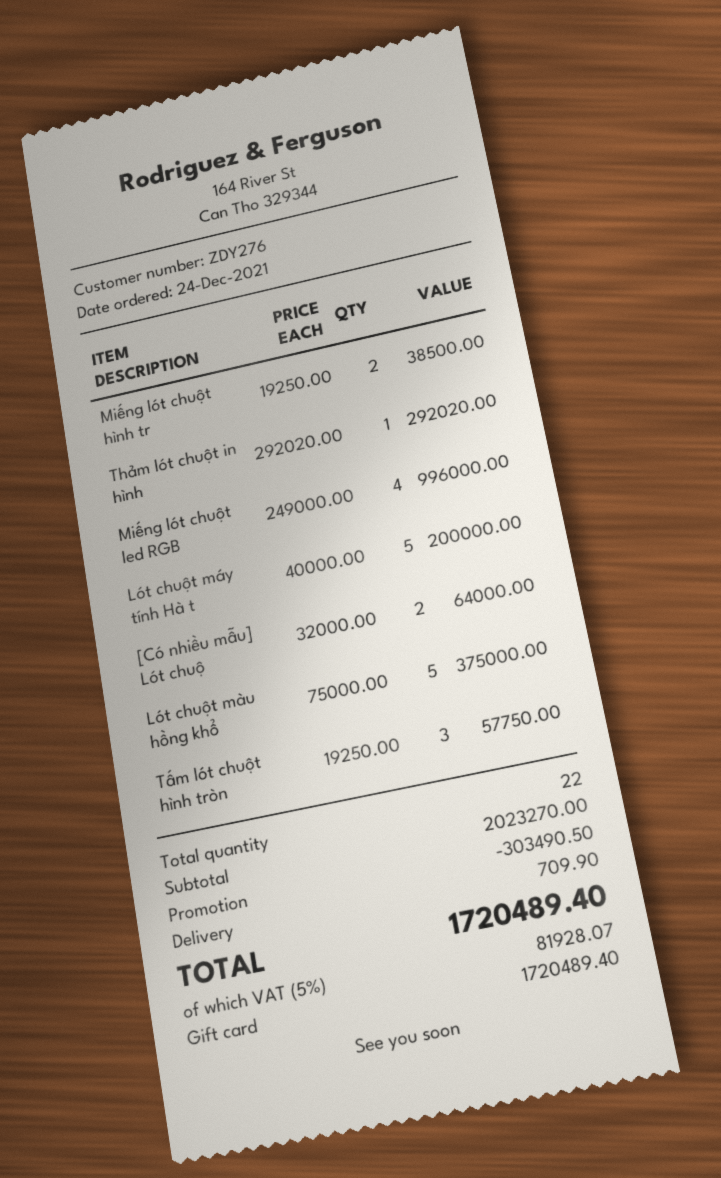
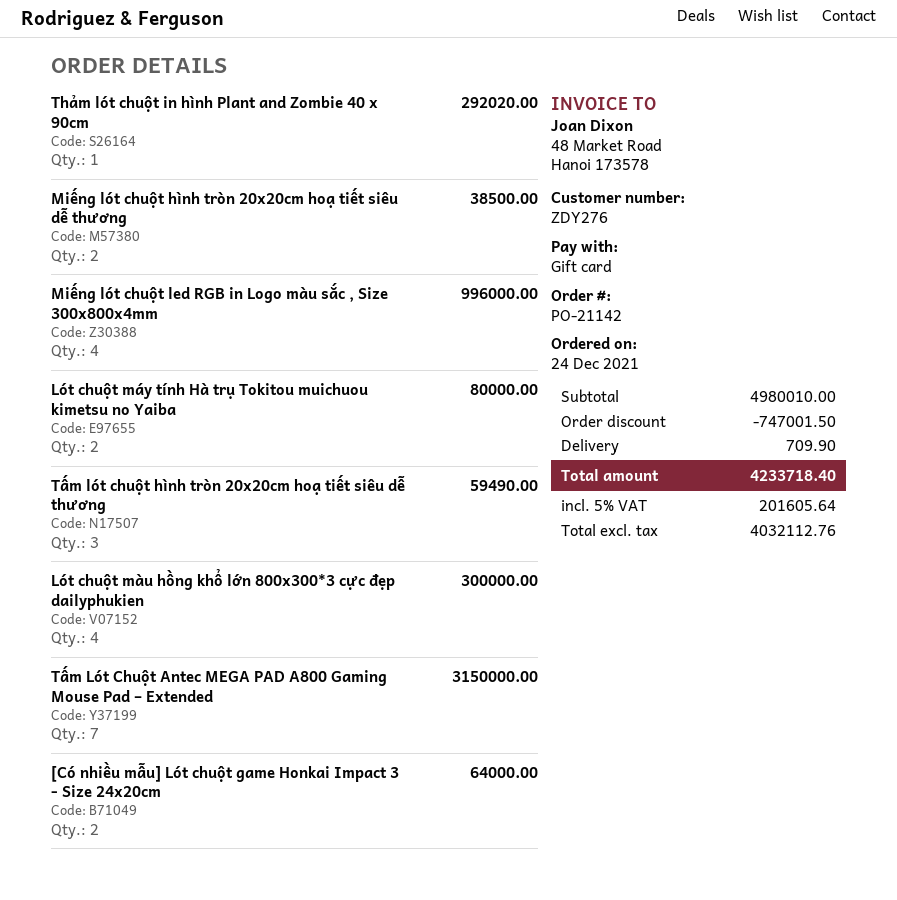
Lót chuột máy tính Hà t: 5 for 200000.00 -> 2 for 80000.00
Lót chuột màu hồng khổ: 5 for 375000.00 -> 4 for 300000.00
Tấm lót chuột hình tròn: 3 for 57750.00 -> 3 for 59490.00
Tấm Lót Chuột Antec MEGA PAD A800 Gaming Mouse Pad – Extended: none -> 7 for 3150000.00
subtotal: 2023270.00 -> 4980010.00
discount: 303490.50 -> 747001.50
tax: 5% = 81928.07 -> 5% = 201605.64
total: 1720489.40 -> 4233718.40

